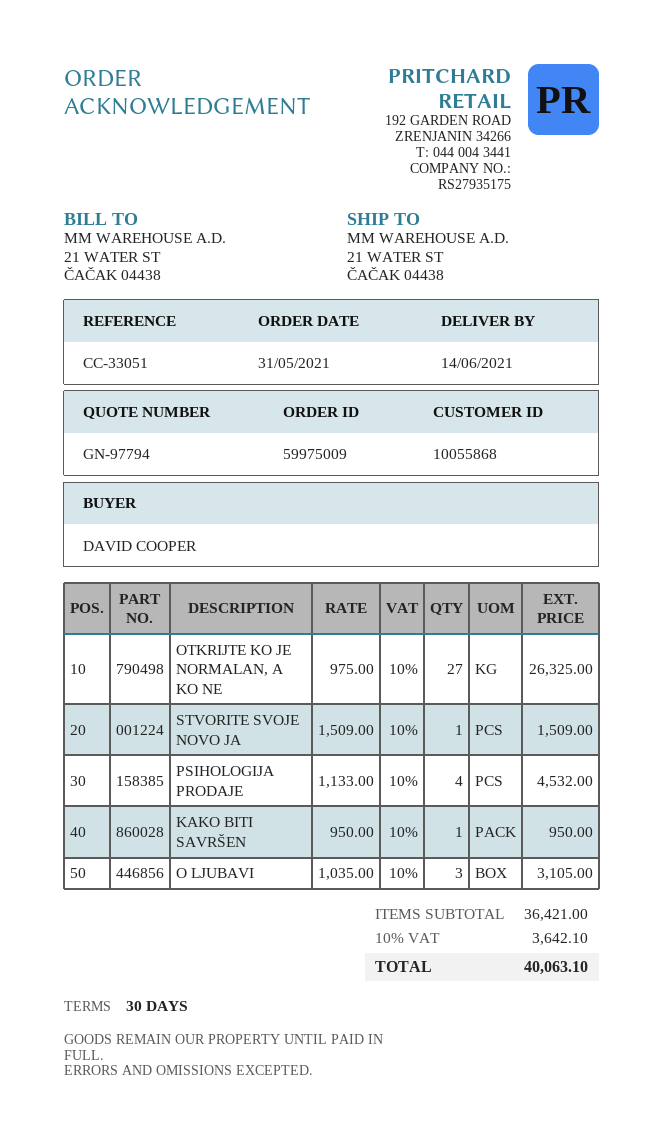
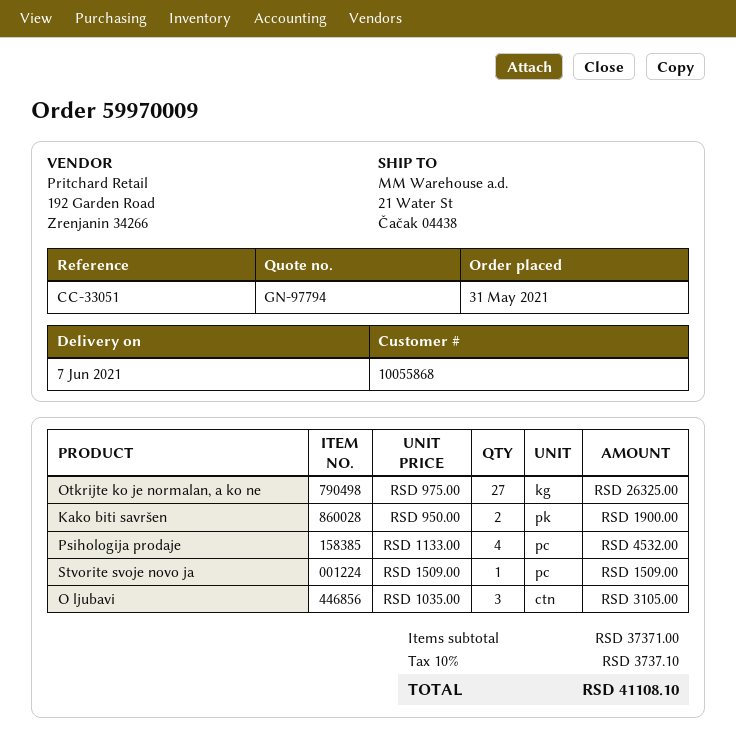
order number: 59975009 -> 59970009
delivery date: 2021-06-14 -> 2021-06-07
KAKO BITI SAVRŠEN: 1 x 950.00 = 950.00 -> 2 x 950.00 = 1900.00
subtotal: 36421.00 -> 37371.00
tax: 10% = 3642.10 -> 10% = 3737.10
total: 40063.10 -> 41108.10

